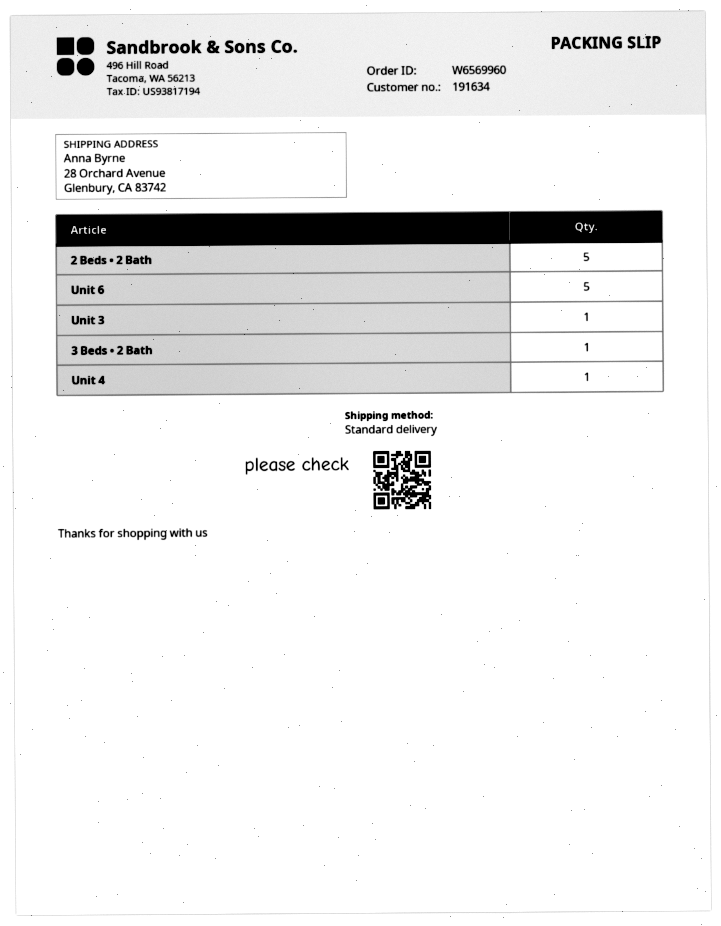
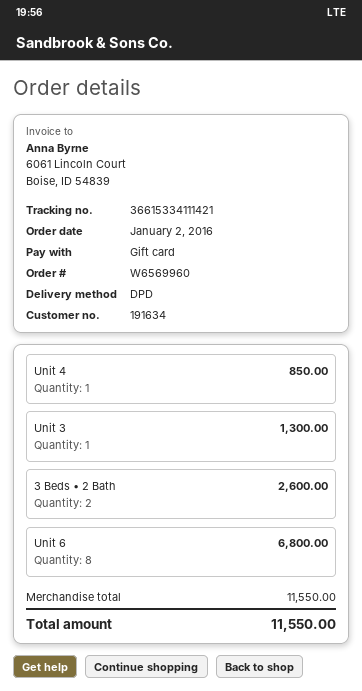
shipping method: standard -> DPD
2 Beds • 2 Bath: 5 -> none
Unit 6: 5 -> 8
3 Beds • 2 Bath: 1 -> 2

